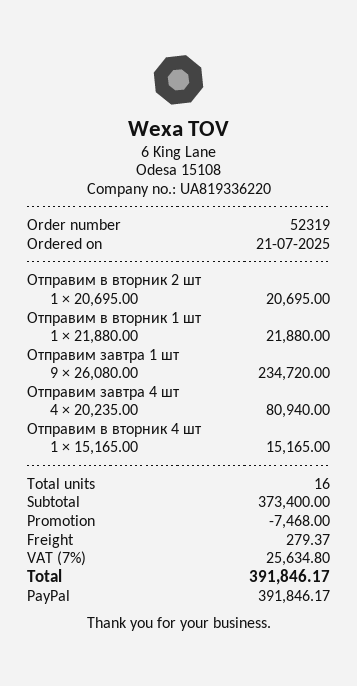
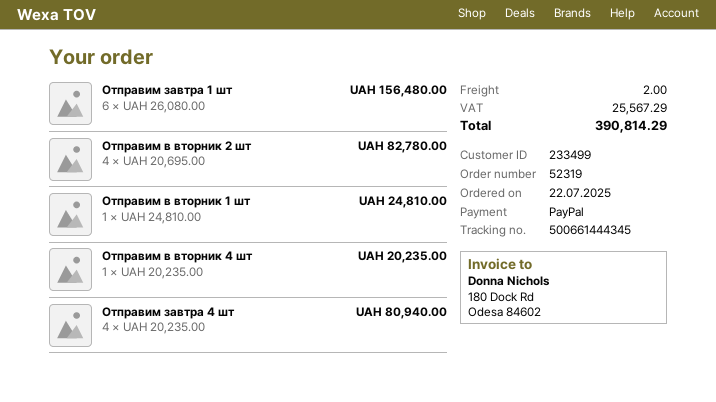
order date: 2025-07-21 -> 2025-07-22
Отправим в вторник 2 шт: 1 x 20695.00 = 20695.00 -> 4 x 20695.00 = 82780.00
Отправим в вторник 1 шт: 1 x 21880.00 = 21880.00 -> 1 x 24810.00 = 24810.00
Отправим завтра 1 шт: 9 x 26080.00 = 234720.00 -> 6 x 26080.00 = 156480.00
Отправим в вторник 4 шт: 1 x 15165.00 = 15165.00 -> 1 x 20235.00 = 20235.00
discount: 7468.00 -> none
shipping: 279.37 -> 2.00
tax: 25634.80 -> 25567.29
total: 391846.17 -> 390814.29

